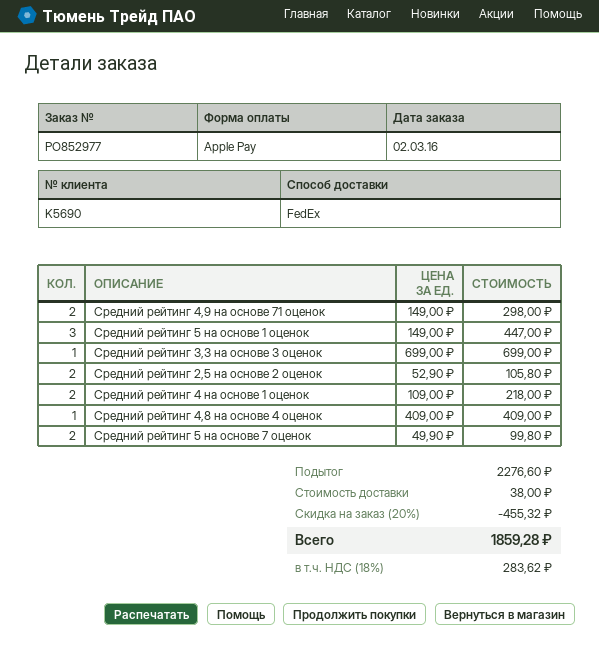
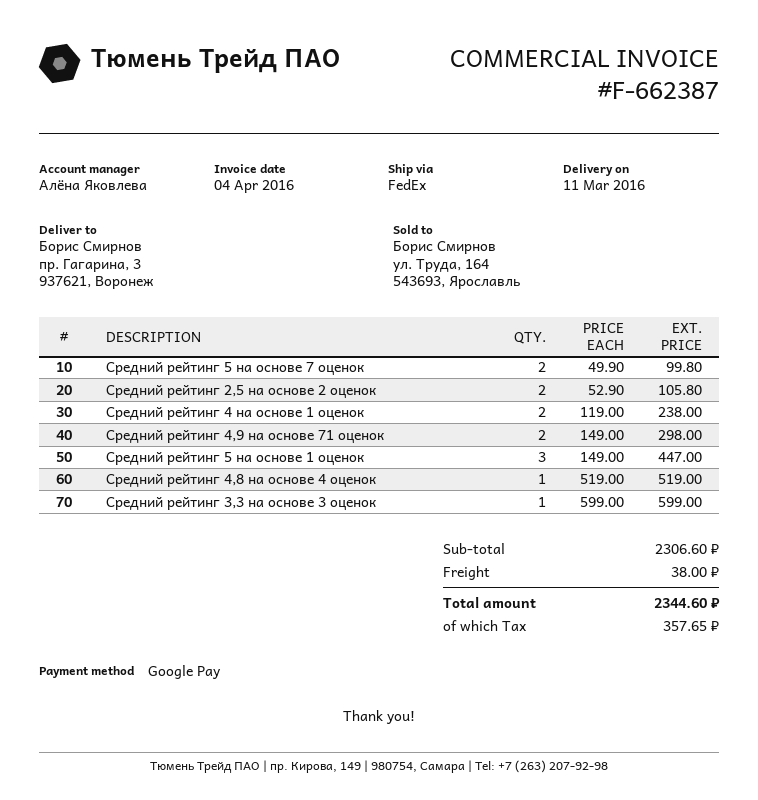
payment method: Apple Pay -> Google Pay
Средний рейтинг 3,3 на основе 3 оценок: 1 x 699.00 = 699.00 -> 1 x 599.00 = 599.00
Средний рейтинг 4 на основе 1 оценок: 2 x 109.00 = 218.00 -> 2 x 119.00 = 238.00
Средний рейтинг 4,8 на основе 4 оценок: 1 x 409.00 = 409.00 -> 1 x 519.00 = 519.00
subtotal: 2276.60 -> 2306.60
discount: 20% = 455.32 -> none
tax: 283.62 -> 357.65
total: 1859.28 -> 2344.60

